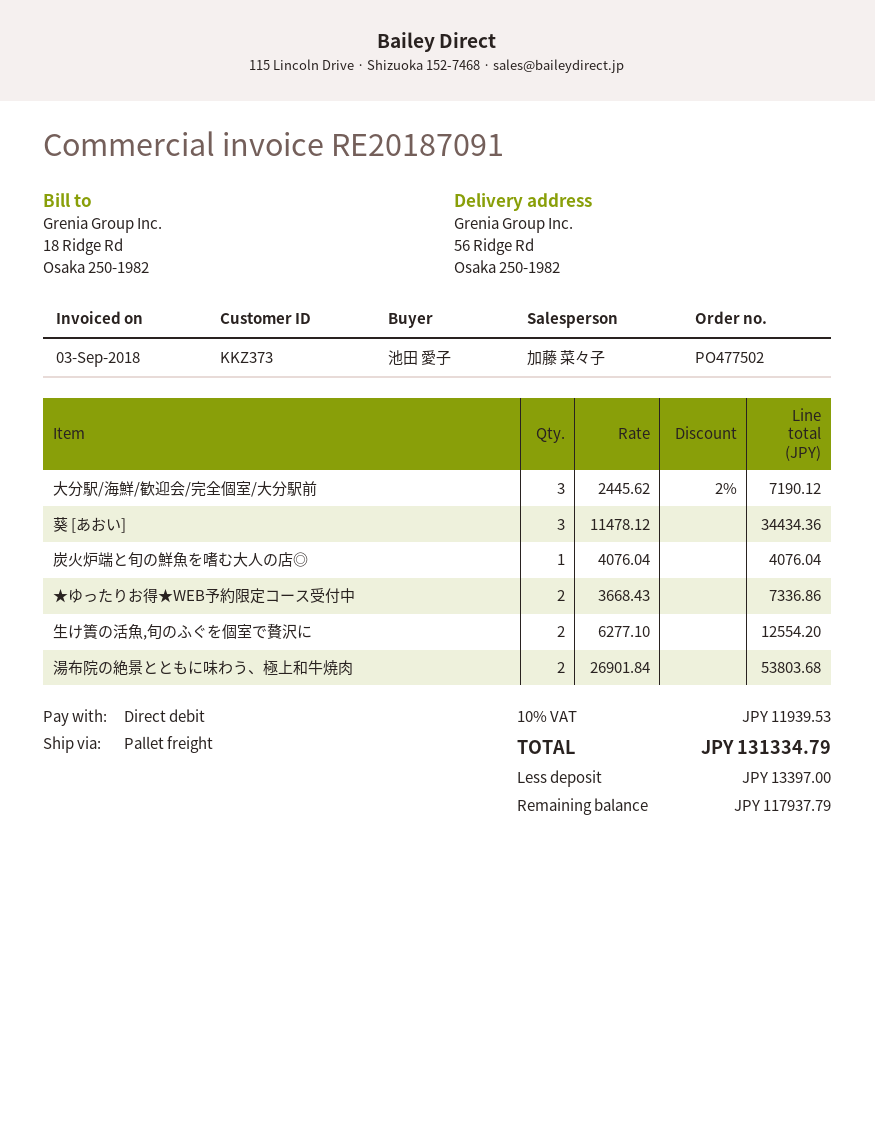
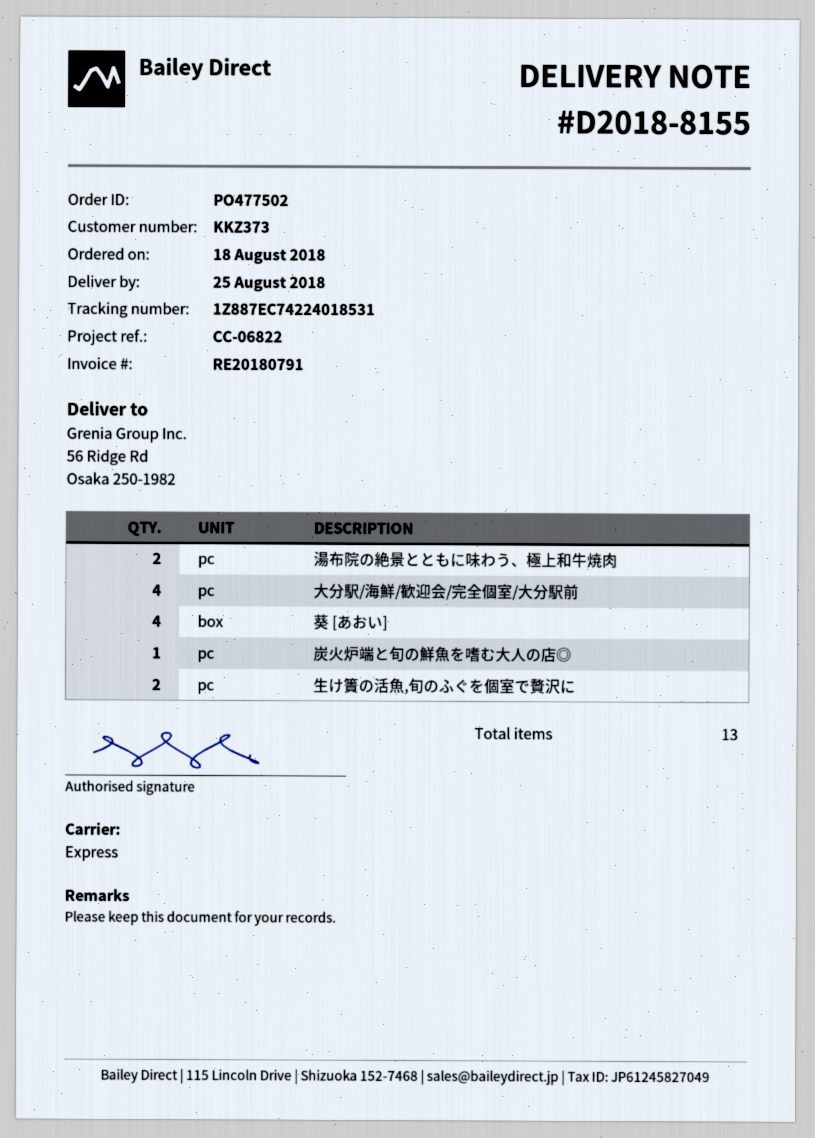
invoice number: RE20187091 -> RE20180791
shipping method: pallet freight -> express
大分駅/海鮮/歓迎会/完全個室/大分駅前: 3 -> 4
葵 [あおい]: 3 -> 4
★ゆったりお得★WEB予約限定コース受付中: 2 -> none

